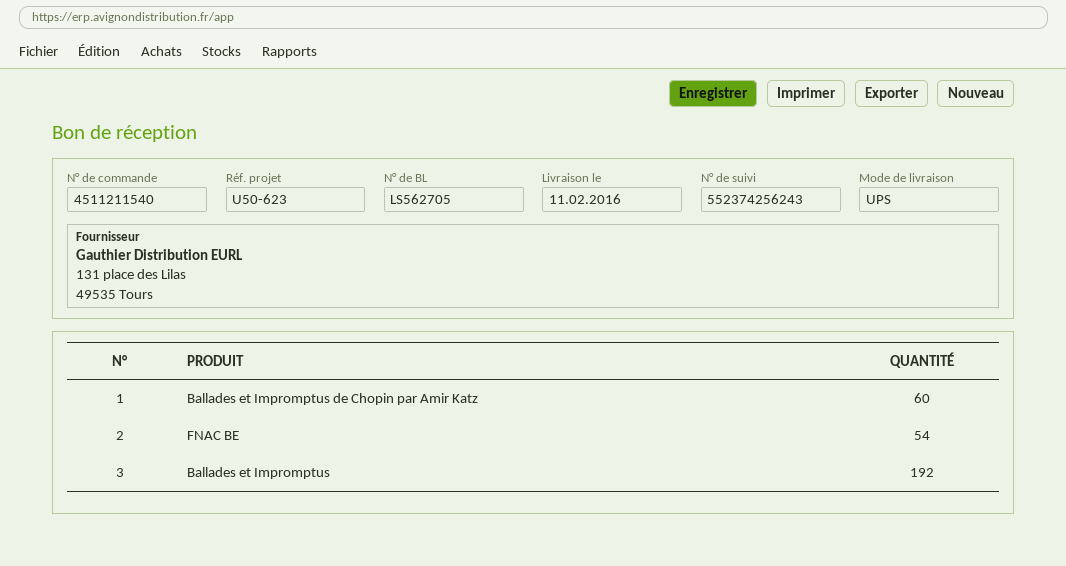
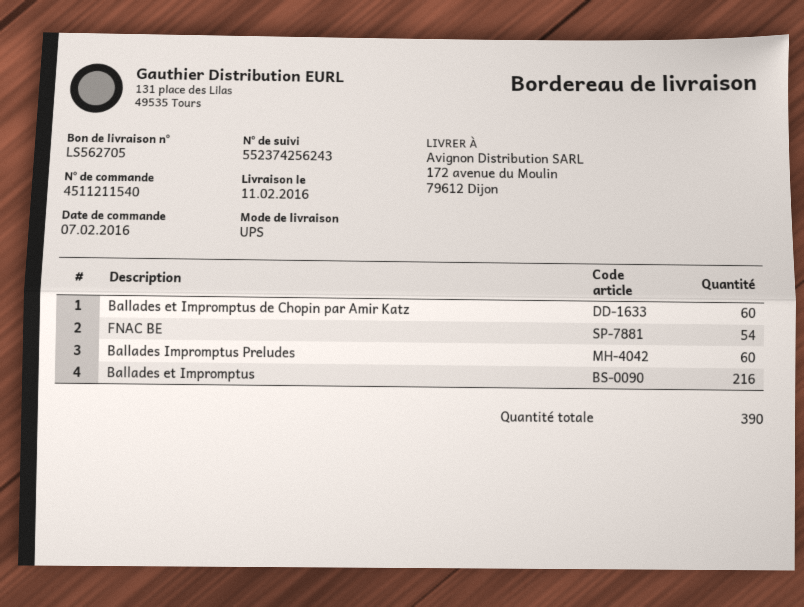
Ballades et Impromptus: 192 -> 216
Ballades Impromptus Preludes: none -> 60

